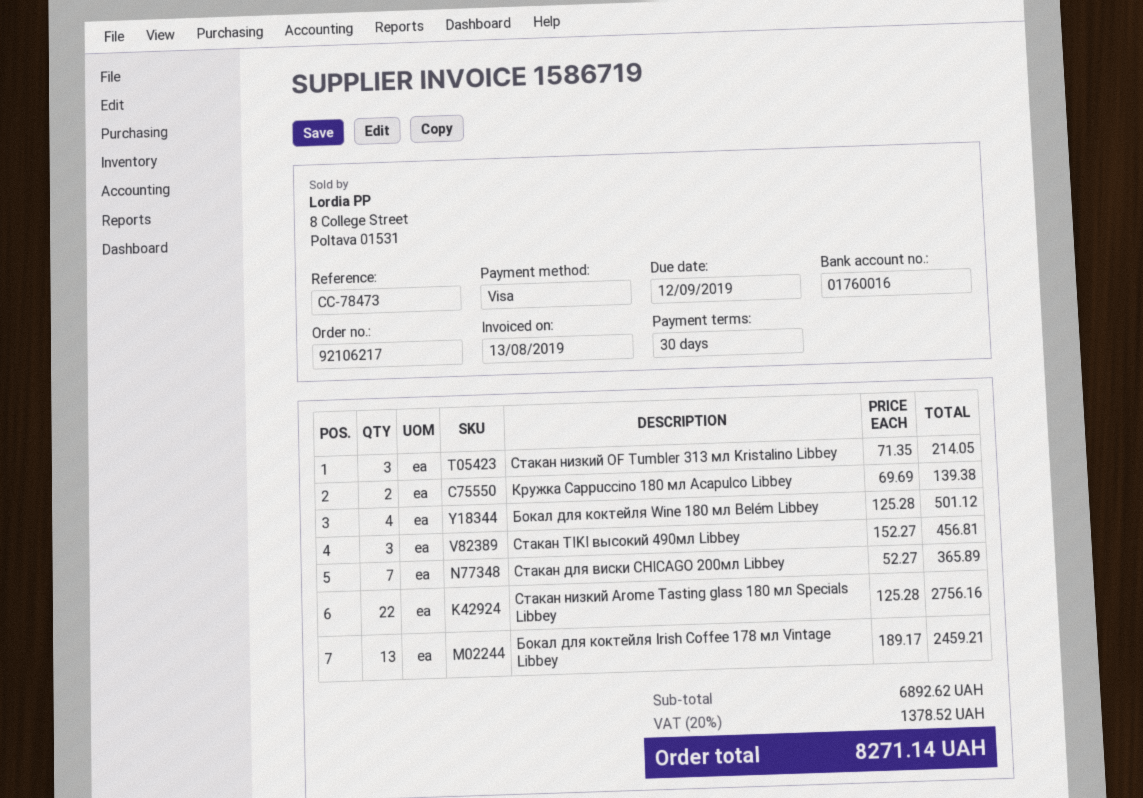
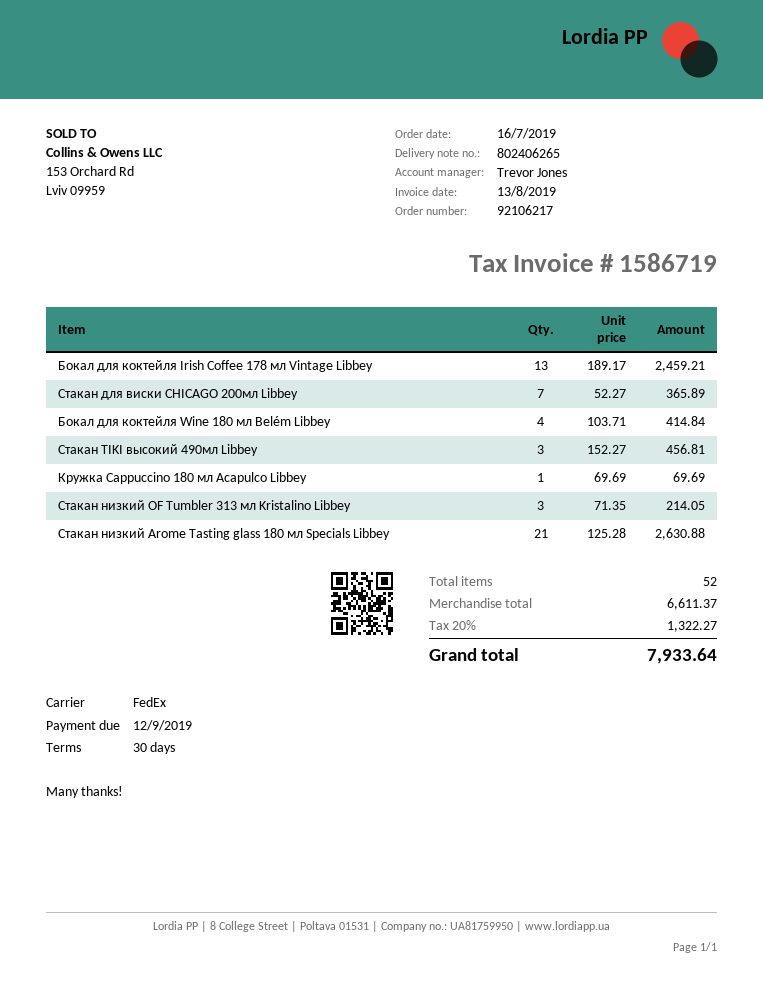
Кружка Cappuccino 180 мл Acapulco Libbey: 2 x 69.69 = 139.38 -> 1 x 69.69 = 69.69
Бокал для коктейля Wine 180 мл Belém Libbey: 4 x 125.28 = 501.12 -> 4 x 103.71 = 414.84
Стакан низкий Arome Tasting glass 180 мл Specials Libbey: 22 x 125.28 = 2756.16 -> 21 x 125.28 = 2630.88
subtotal: 6892.62 -> 6611.37
tax: 20% = 1378.52 -> 20% = 1322.27
total: 8271.14 -> 7933.64

